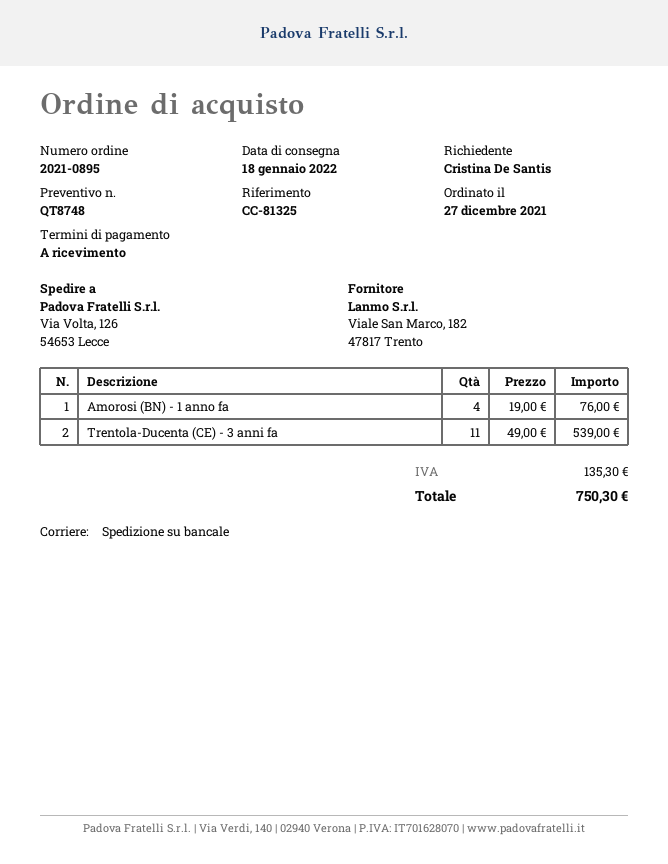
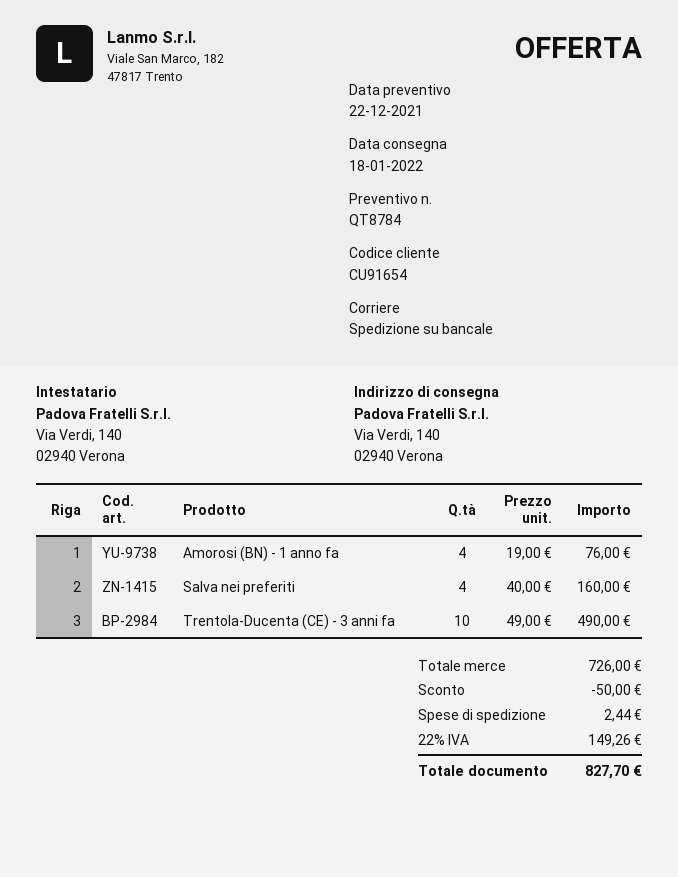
quote number: QT8748 -> QT8784
ship to: Via Volta, 126, 54653 Lecce -> Via Verdi, 140, 02940 Verona
Trentola-Ducenta (CE) - 3 anni fa: 11 x 49.00 = 539.00 -> 10 x 49.00 = 490.00
Salva nei preferiti: none -> 4 x 40.00 = 160.00
discount: none -> 50.00
shipping: none -> 2.44
tax: 135.30 -> 149.26
total: 750.30 -> 827.70

